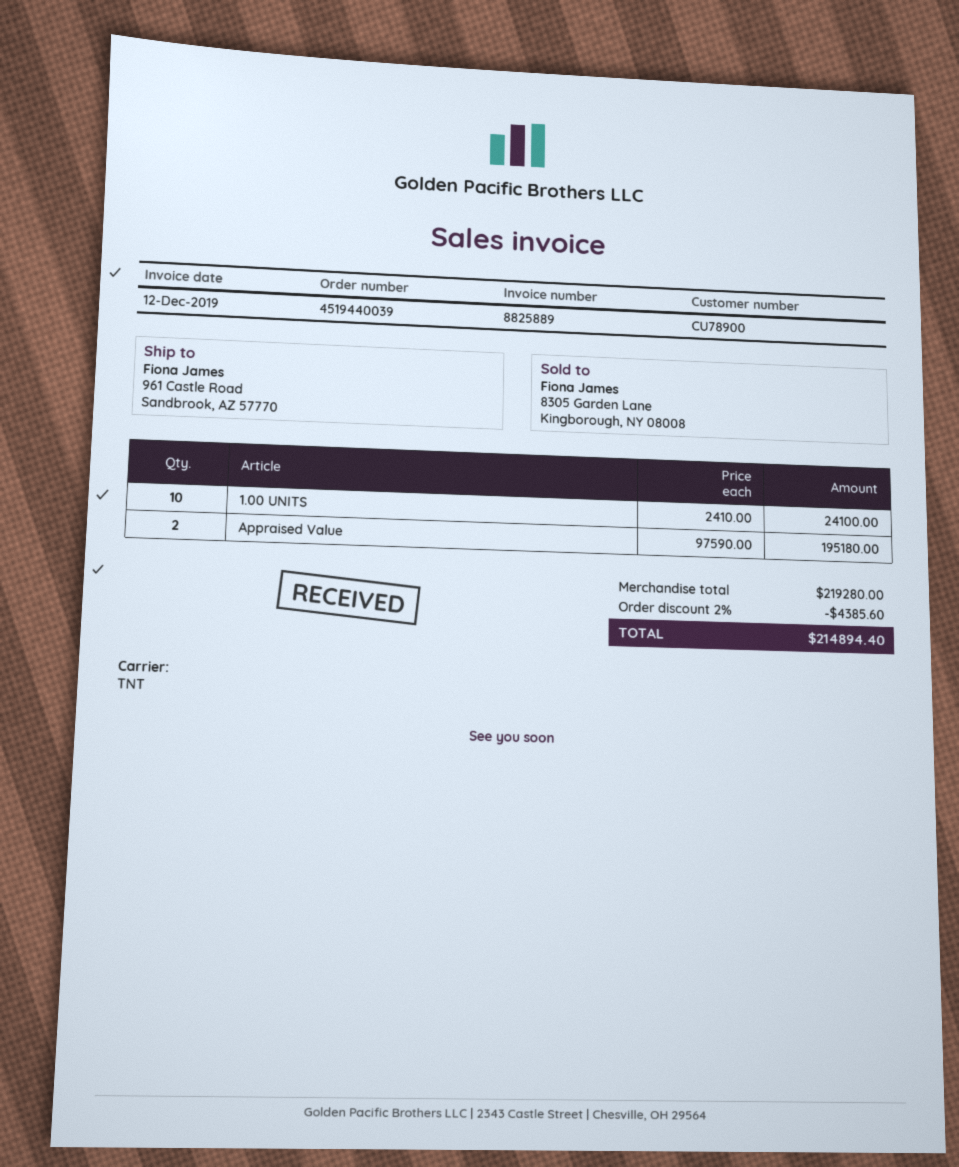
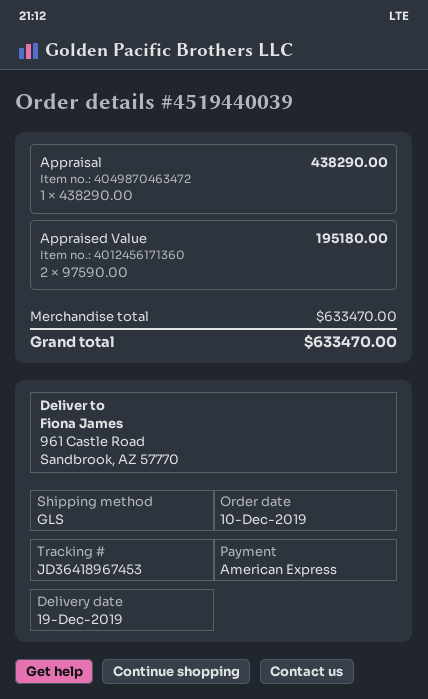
shipping method: TNT -> GLS
1.00 UNITS: 10 x 2410.00 = 24100.00 -> none
Appraisal: none -> 1 x 438290.00 = 438290.00
subtotal: 219280.00 -> 633470.00
discount: 2% = 4385.60 -> none
total: 214894.40 -> 633470.00

